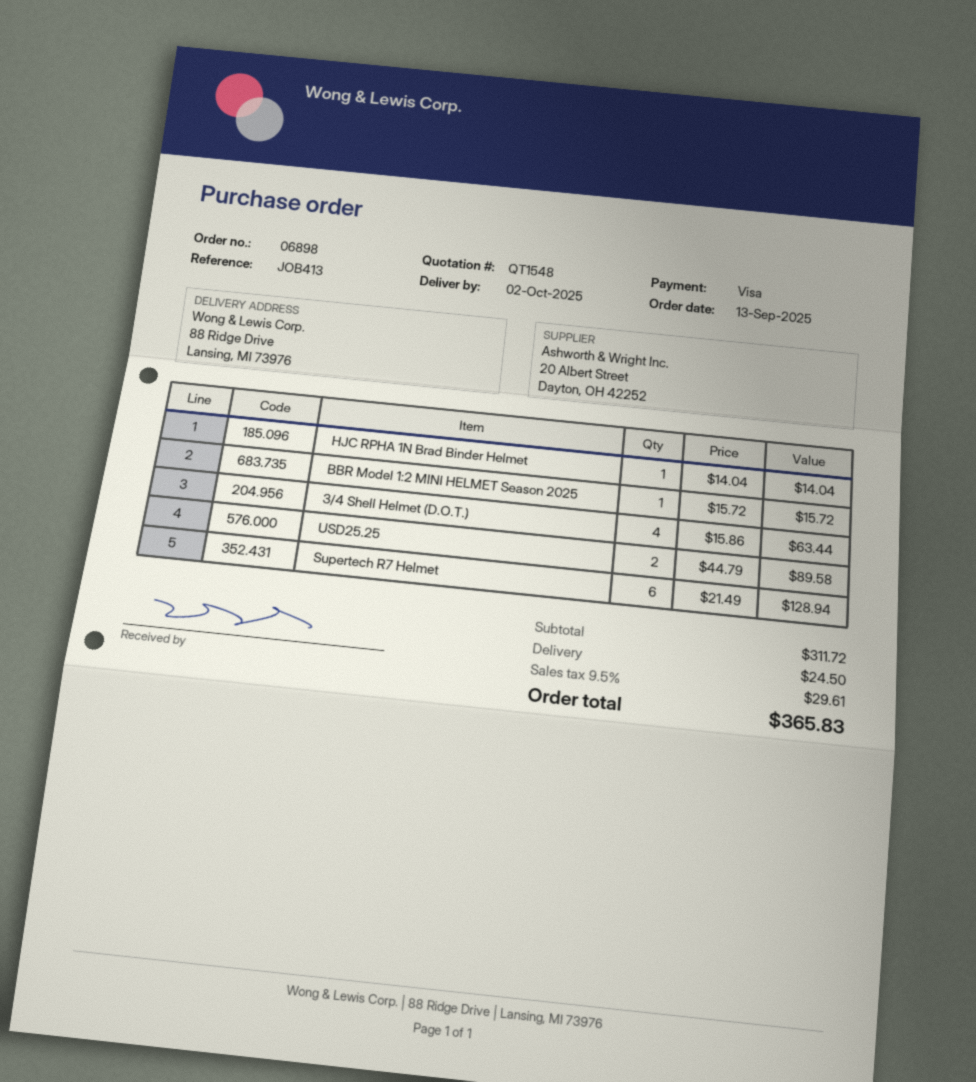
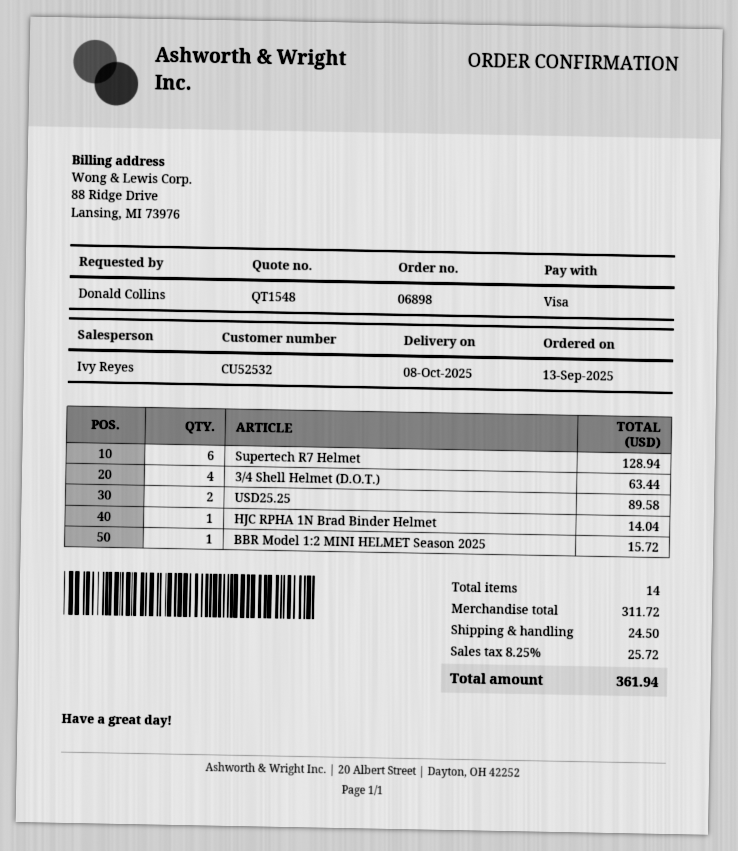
delivery date: 2025-10-02 -> 2025-10-08
tax: 9.5% = 29.61 -> 8.25% = 25.72
total: 365.83 -> 361.94

